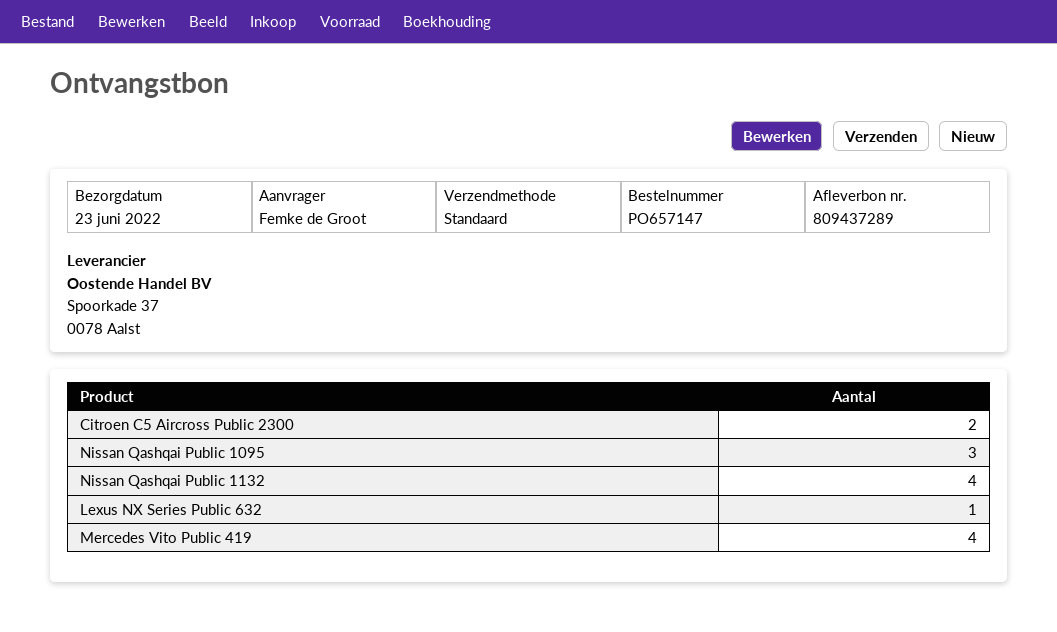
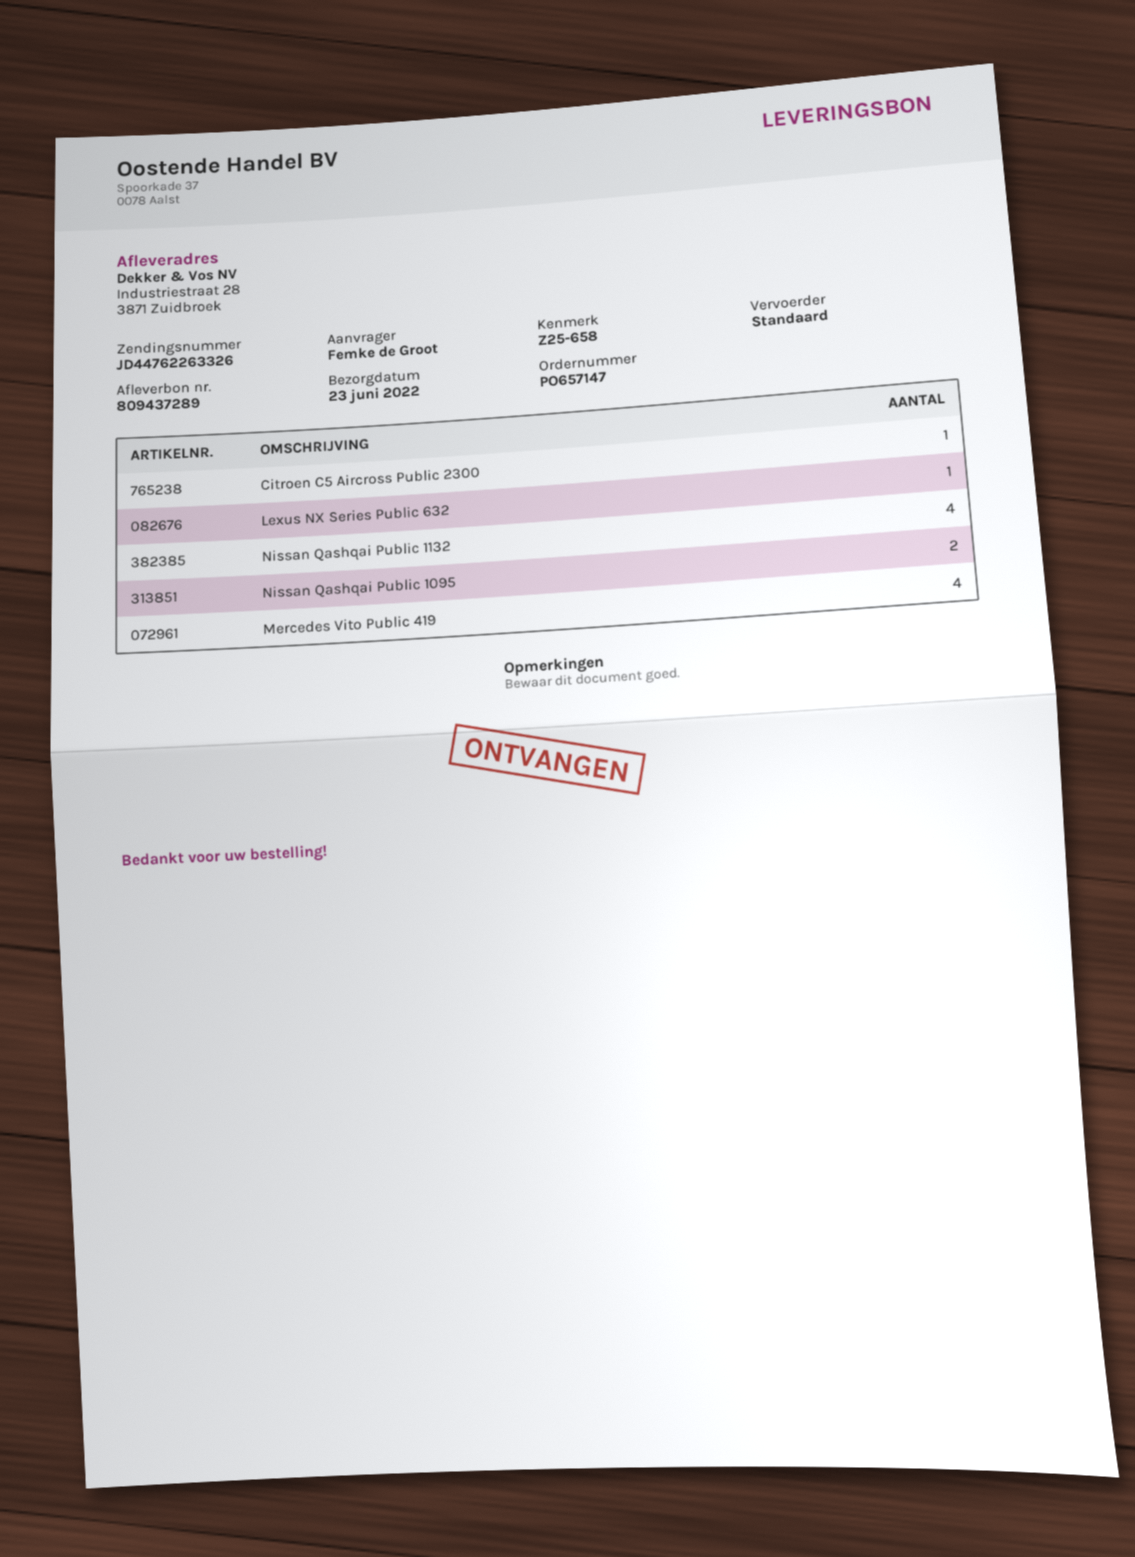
Citroen C5 Aircross Public 2300: 2 -> 1
Nissan Qashqai Public 1095: 3 -> 2

